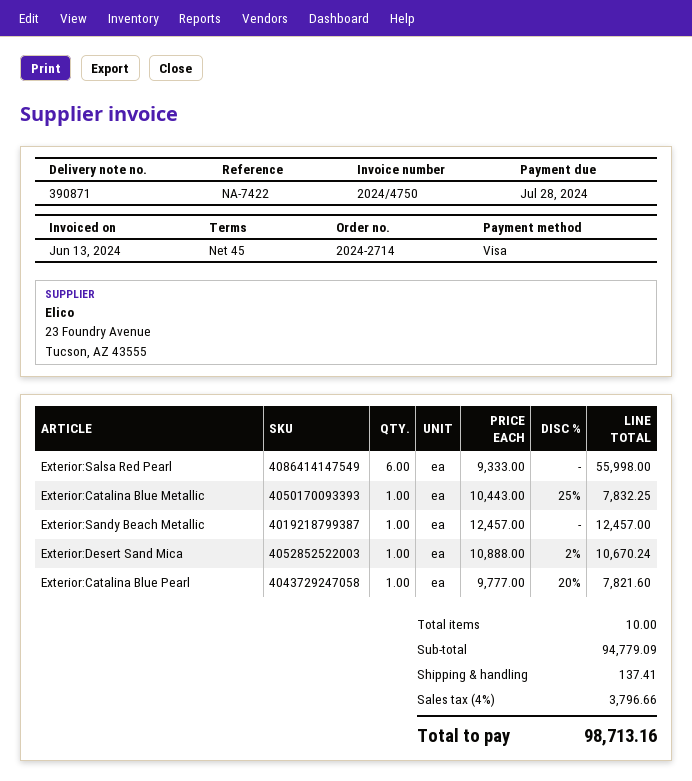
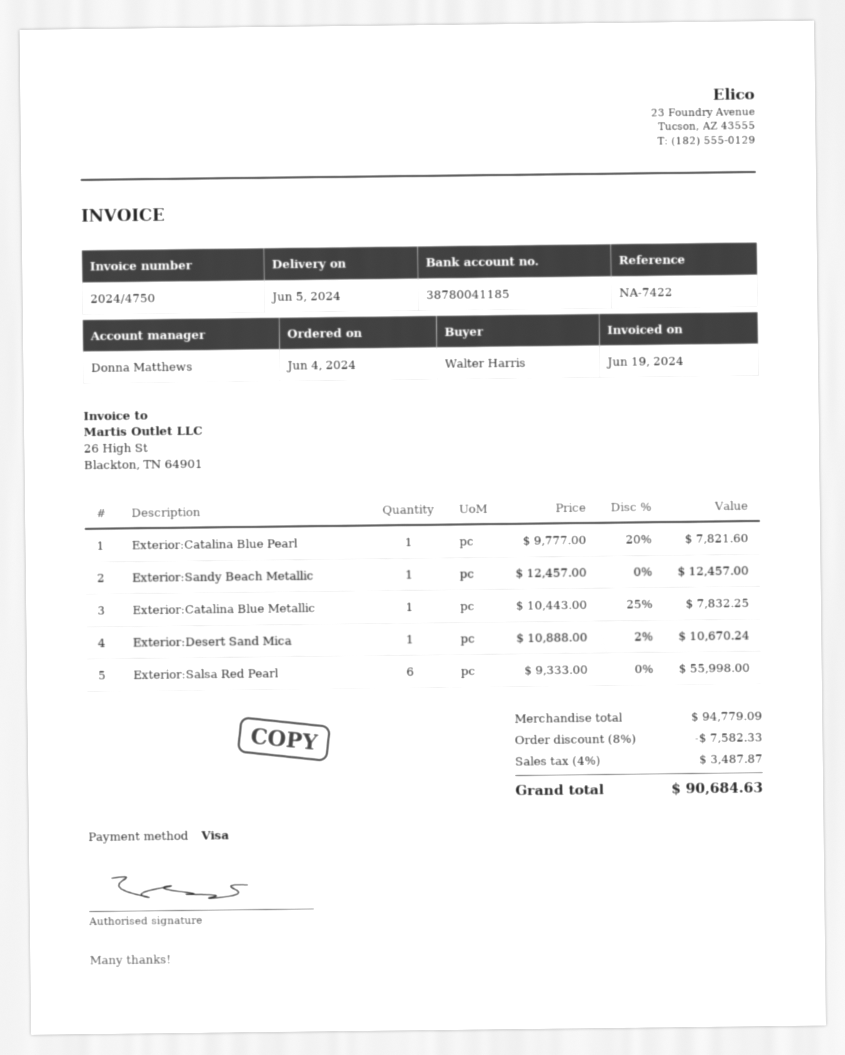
invoice date: 2024-06-13 -> 2024-06-19
discount: none -> 8% = 7582.33
shipping: 137.41 -> none
tax: 4% = 3796.66 -> 4% = 3487.87
total: 98713.16 -> 90684.63

